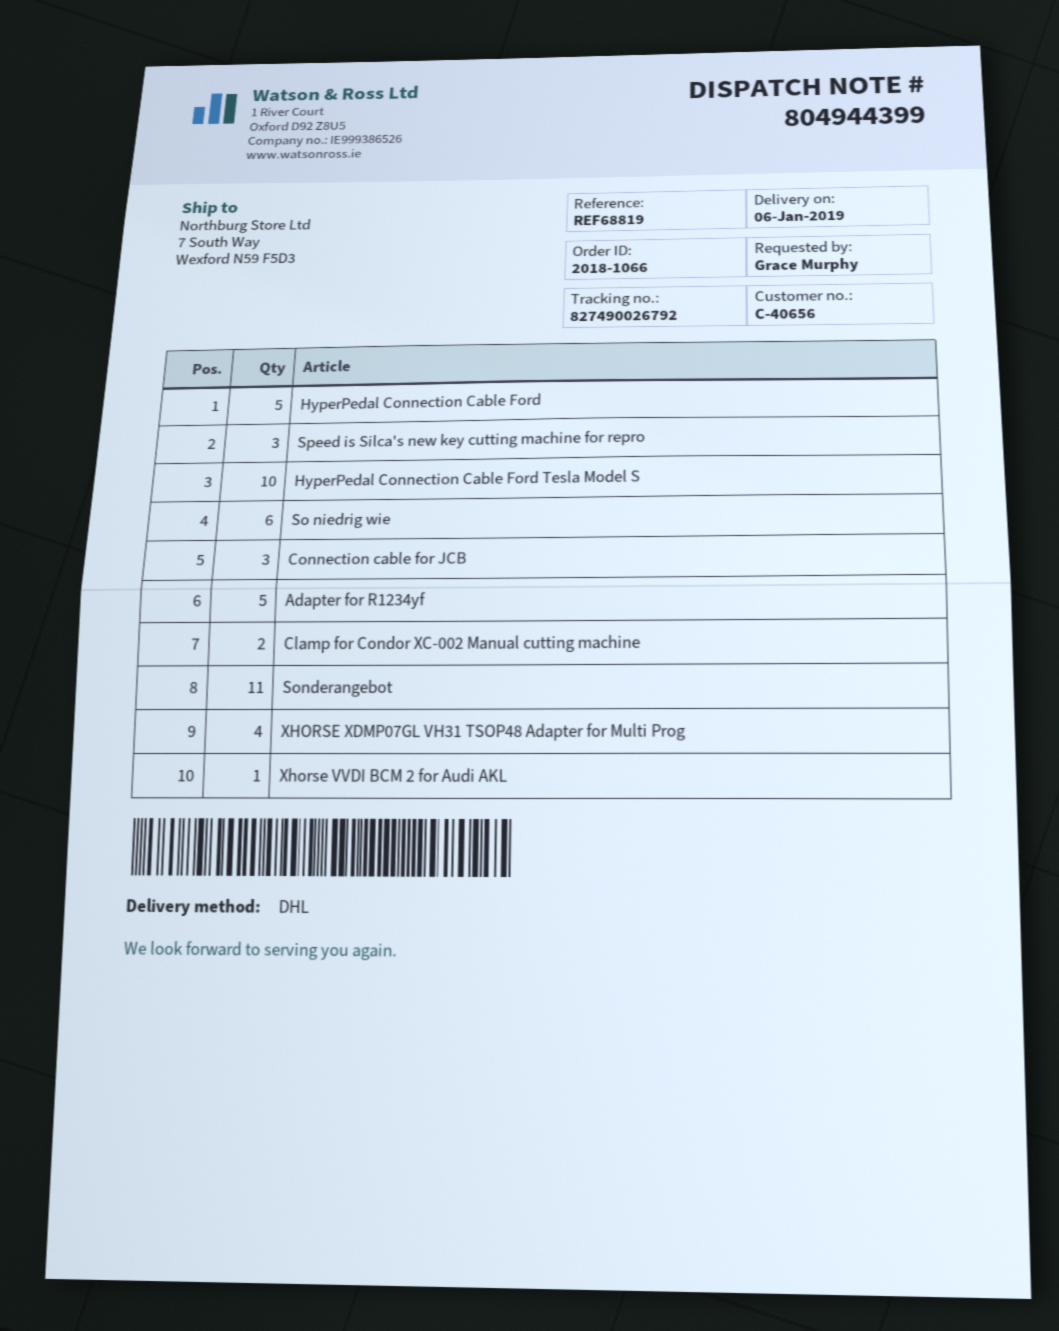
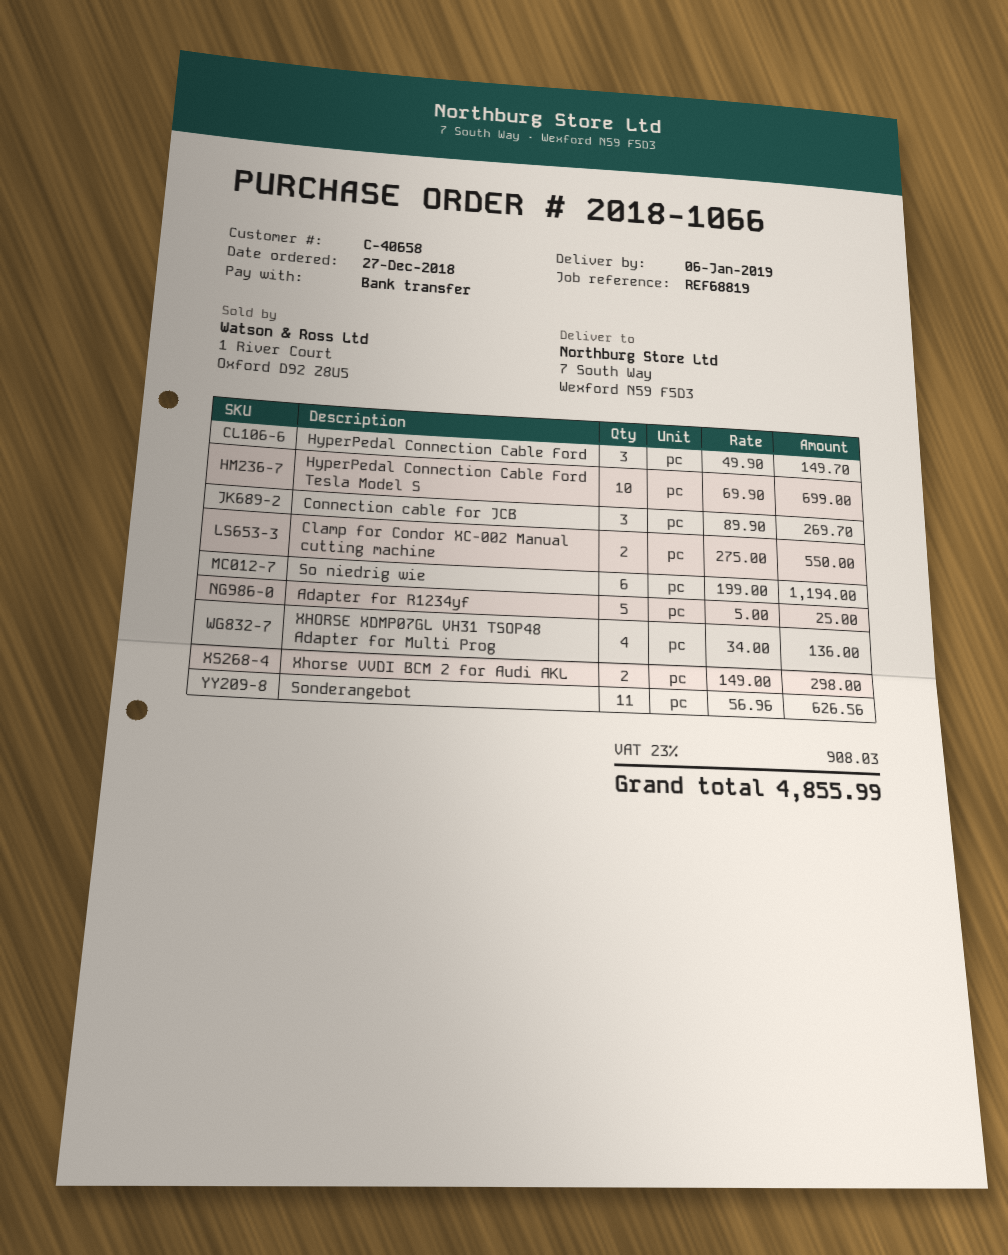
customer number: C-40656 -> C-40658
HyperPedal Connection Cable Ford: 5 -> 3
Speed is Silca's new key cutting machine for repro: 3 -> none
Xhorse VVDI BCM 2 for Audi AKL: 1 -> 2

